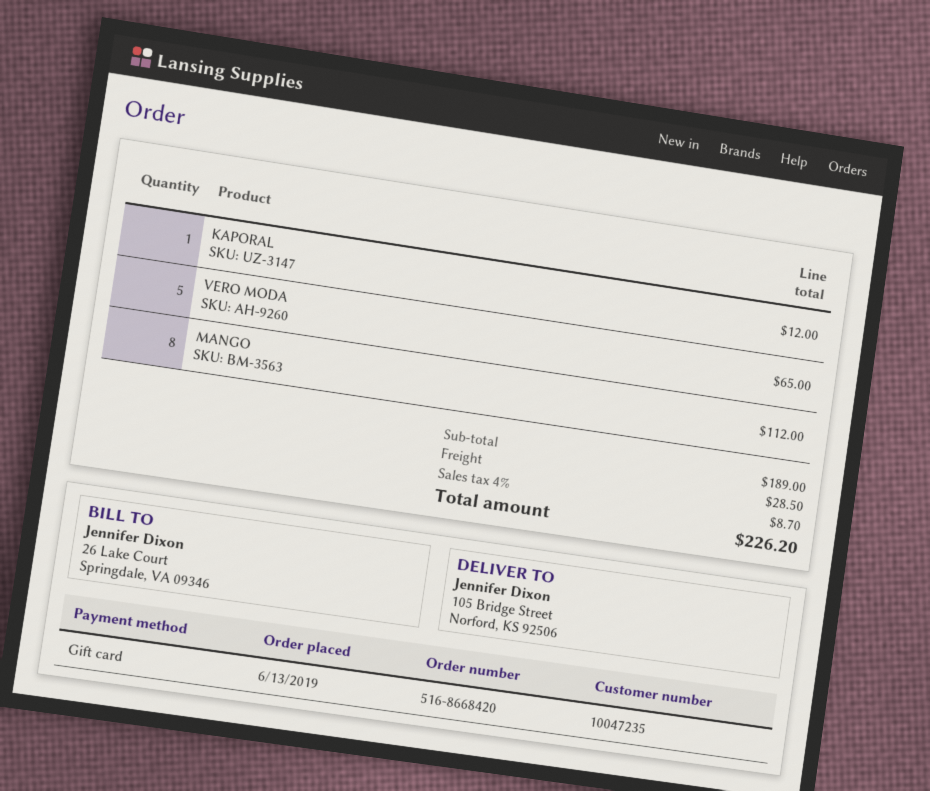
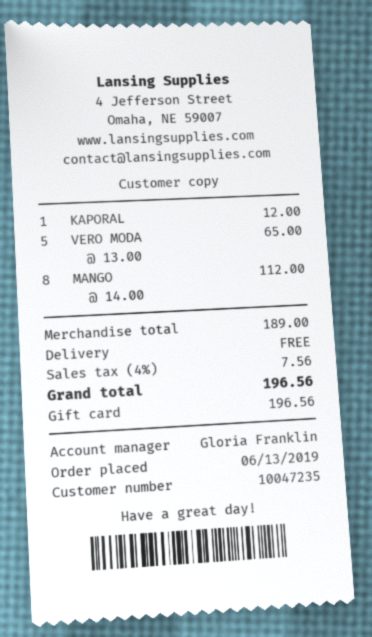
shipping: 28.50 -> 0.00
tax: 4% = 8.70 -> 4% = 7.56
total: 226.20 -> 196.56

